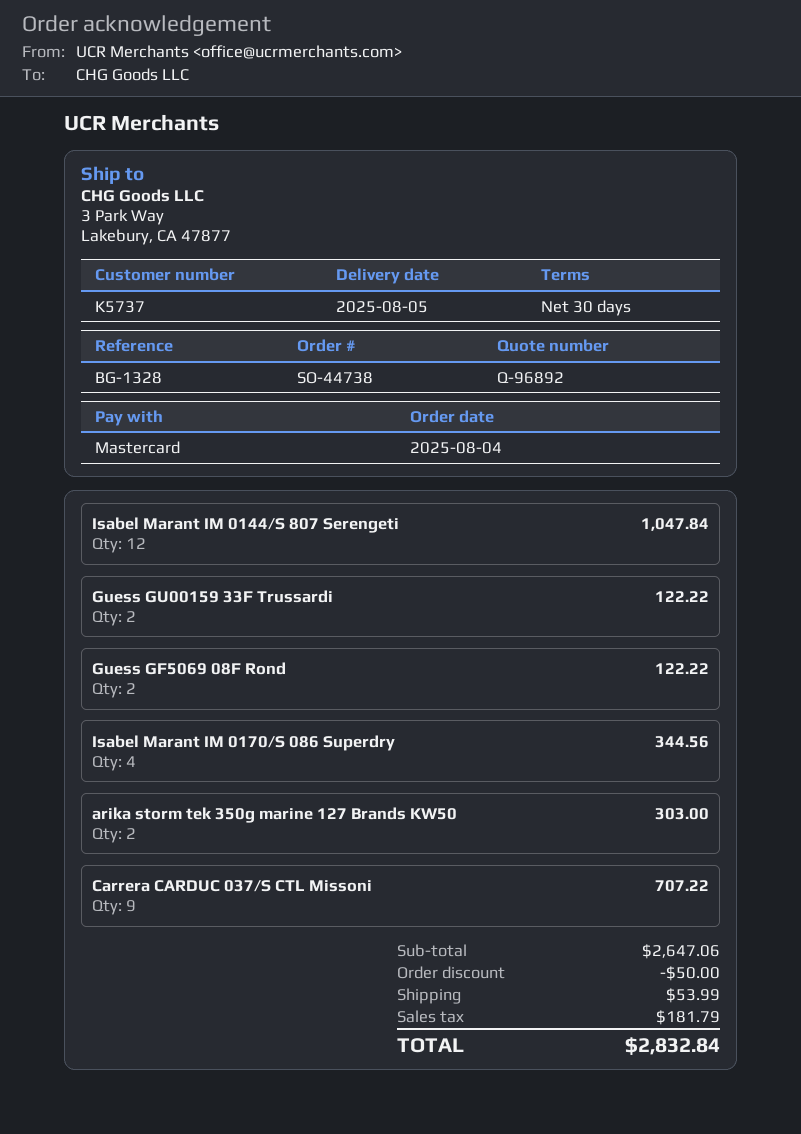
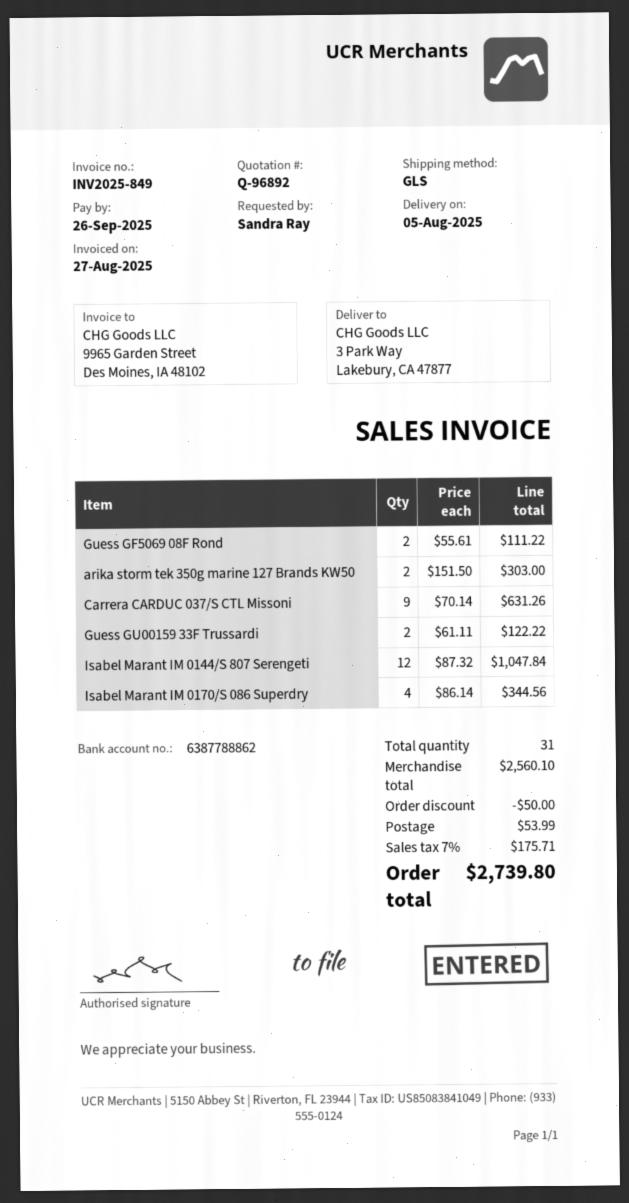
Guess GF5069 08F Rond: 2 for 122.22 -> 2 for 111.22
Carrera CARDUC 037/S CTL Missoni: 9 for 707.22 -> 9 for 631.26
subtotal: 2647.06 -> 2560.10
tax: 181.79 -> 175.71
total: 2832.84 -> 2739.80

